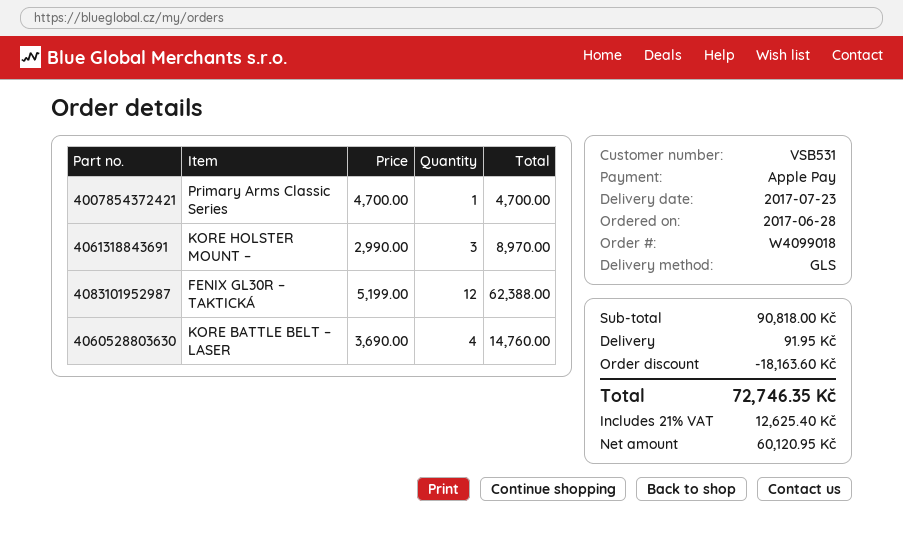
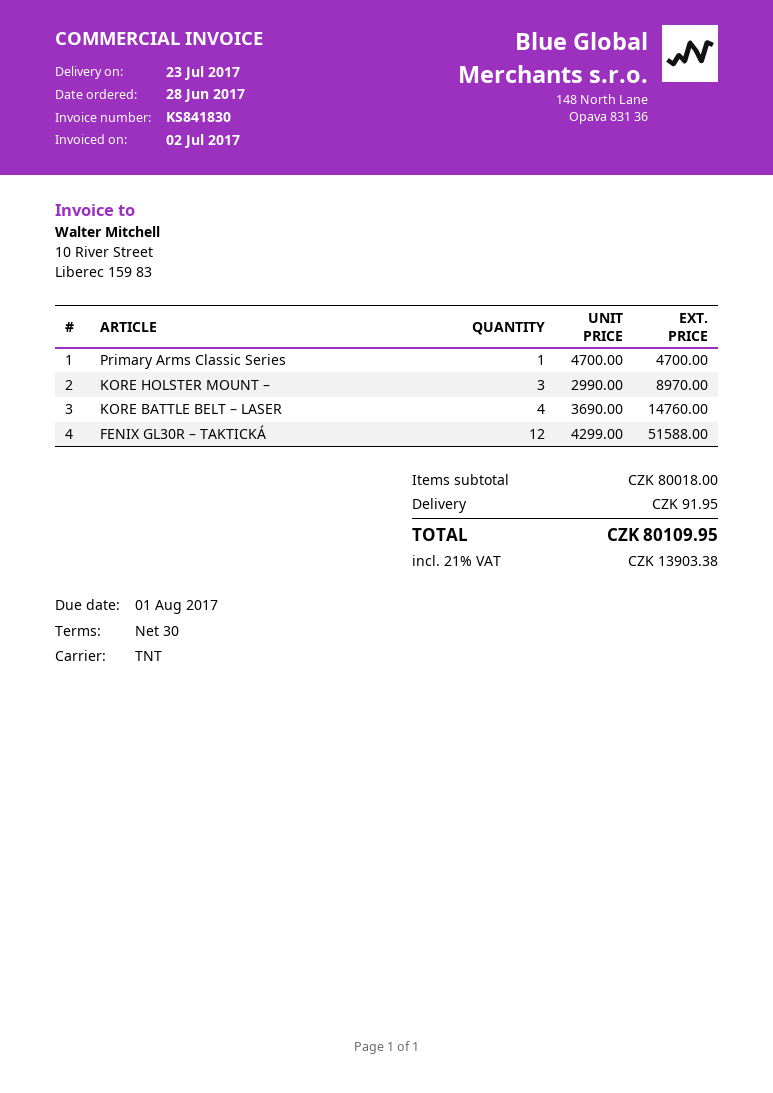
shipping method: GLS -> TNT
FENIX GL30R – TAKTICKÁ: 12 x 5199.00 = 62388.00 -> 12 x 4299.00 = 51588.00
subtotal: 90818.00 -> 80018.00
discount: 18163.60 -> none
tax: 21% = 12625.40 -> 21% = 13903.38
total: 72746.35 -> 80109.95

